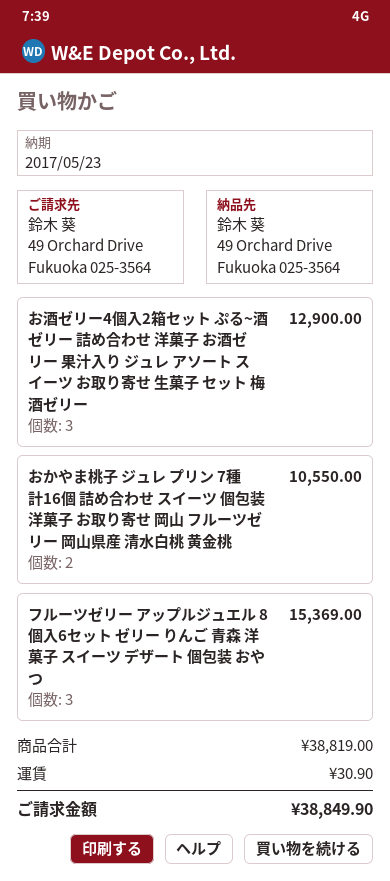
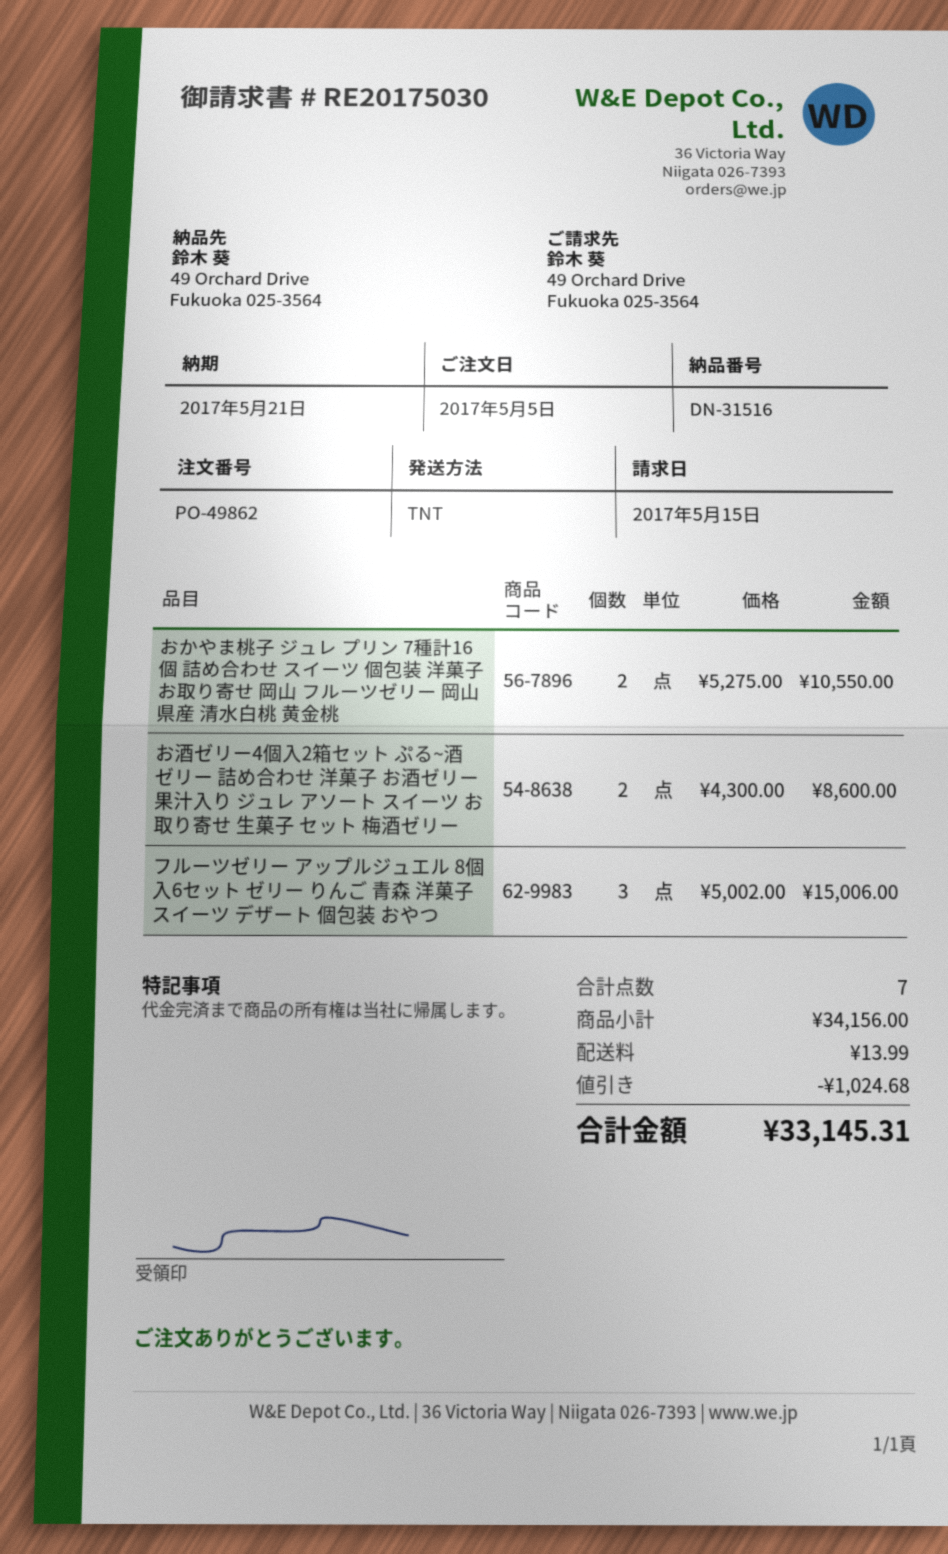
delivery date: 2017-05-23 -> 2017-05-21
お酒ゼリー4個入2箱セット ぷる~酒 ゼリー 詰め合わせ 洋菓子 お酒ゼリー 果汁入り ジュレ アソート スイーツ お取り寄せ 生菓子 セット 梅酒ゼリー: 3 for 12900.00 -> 2 for 8600.00
フルーツゼリー アップルジュエル 8個入6セット ゼリー りんご 青森 洋菓子 スイーツ デザート 個包装 おやつ: 3 for 15369.00 -> 3 for 15006.00
subtotal: 38819.00 -> 34156.00
discount: none -> 1024.68
shipping: 30.90 -> 13.99
total: 38849.90 -> 33145.31

